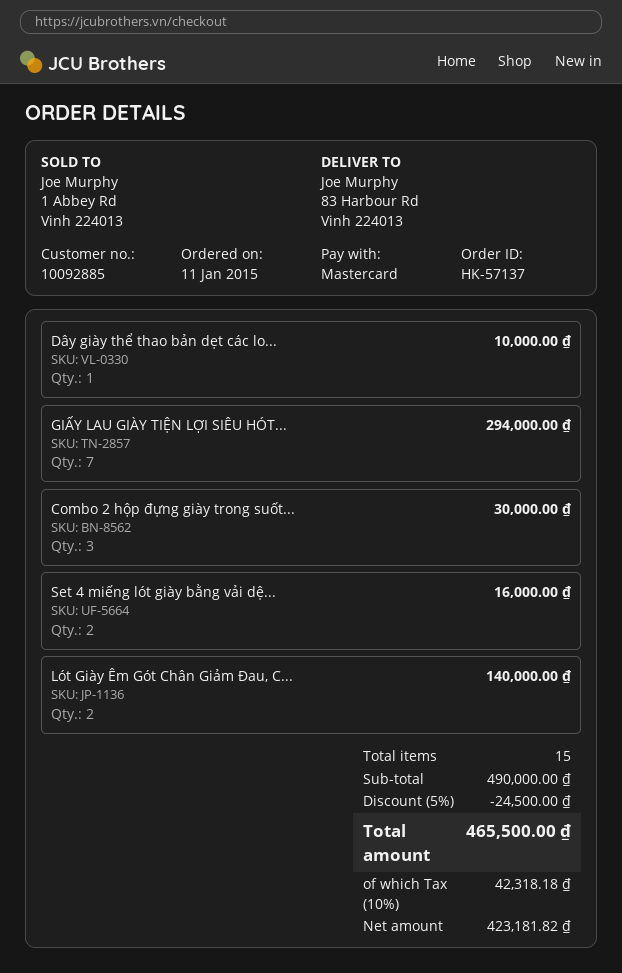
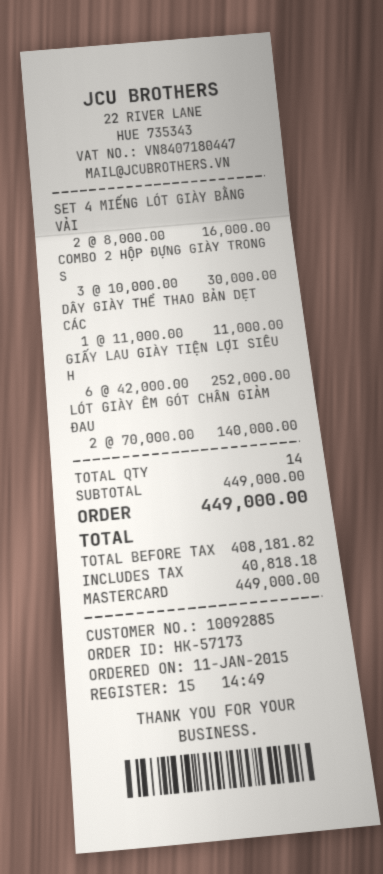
order number: HK-57137 -> HK-57173
Dây giày thể thao bản dẹt các lo...: 1 for 10000.00 -> 1 for 11000.00
GIẤY LAU GIÀY TIỆN LỢI SIÊU HÓT...: 7 for 294000.00 -> 6 for 252000.00
total quantity: 15 -> 14
subtotal: 490000.00 -> 449000.00
discount: 5% = 24500.00 -> none
net: 423181.82 -> 408181.82
tax: 42318.18 -> 40818.18
total: 465500.00 -> 449000.00

